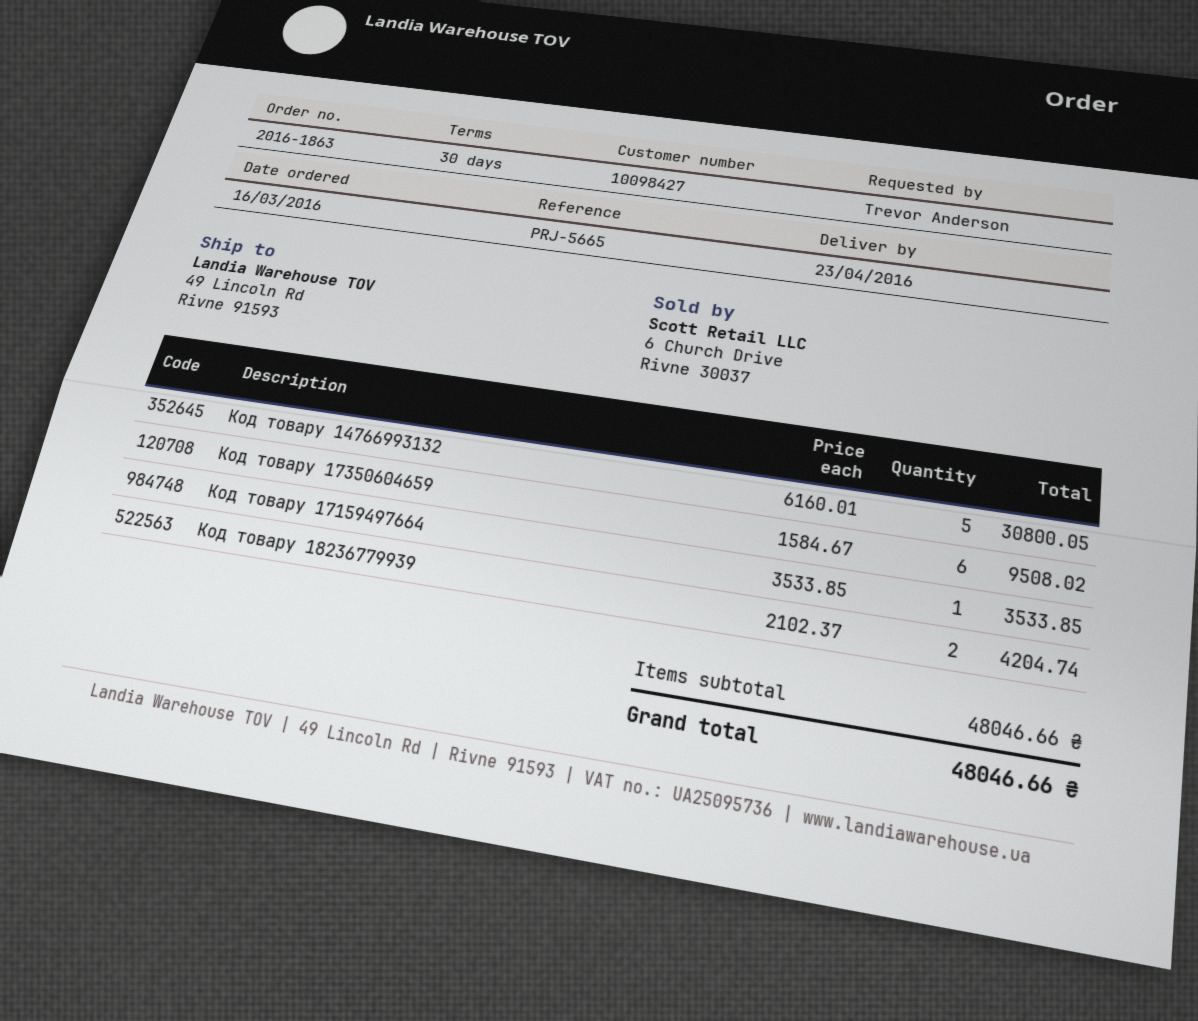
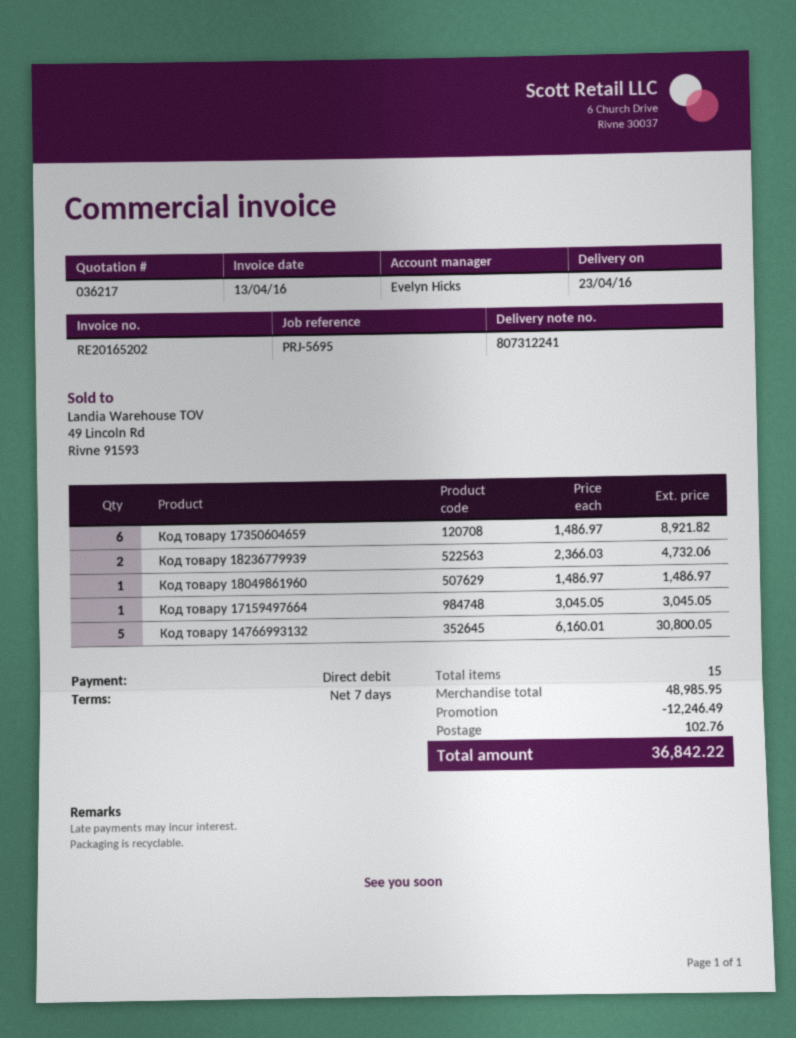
payment terms: 30 days -> 7 days
reference: PRJ-5665 -> PRJ-5695
Код товару 17350604659: 6 x 1584.67 = 9508.02 -> 6 x 1486.97 = 8921.82
Код товару 17159497664: 1 x 3533.85 = 3533.85 -> 1 x 3045.05 = 3045.05
Код товару 18236779939: 2 x 2102.37 = 4204.74 -> 2 x 2366.03 = 4732.06
Код товару 18049861960: none -> 1 x 1486.97 = 1486.97
subtotal: 48046.66 -> 48985.95
discount: none -> 12246.49
shipping: none -> 102.76
total: 48046.66 -> 36842.22

